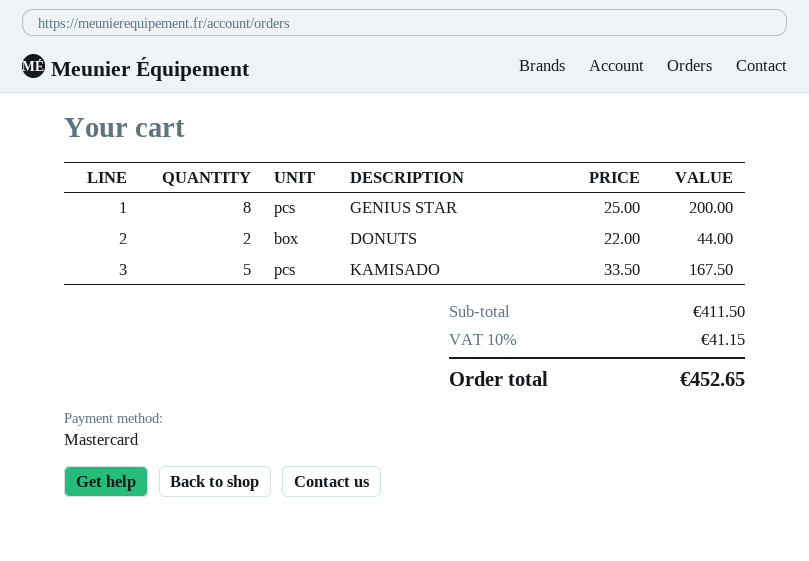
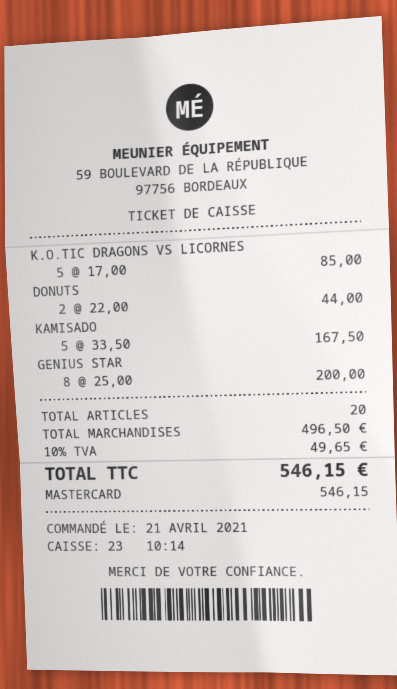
K.O.TIC DRAGONS VS LICORNES: none -> 5 x 17.00 = 85.00
subtotal: 411.50 -> 496.50
tax: 10% = 41.15 -> 10% = 49.65
total: 452.65 -> 546.15

